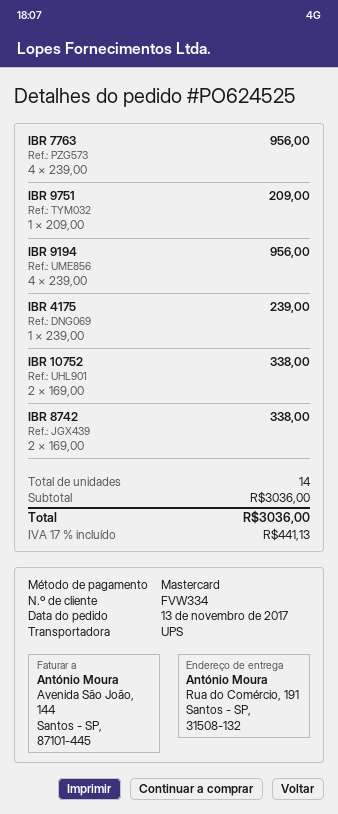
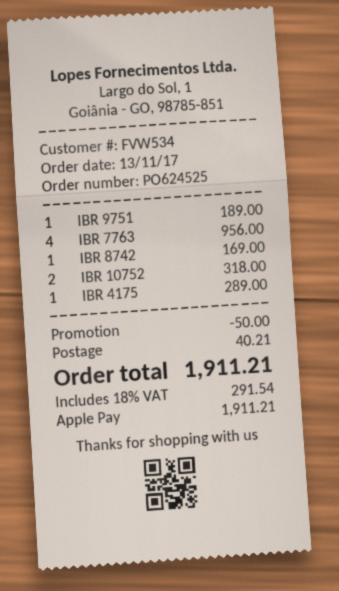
customer number: FVW334 -> FVW534
payment method: Mastercard -> Apple Pay
IBR 9751: 1 for 209.00 -> 1 for 189.00
IBR 9194: 4 for 956.00 -> none
IBR 4175: 1 for 239.00 -> 1 for 289.00
IBR 10752: 2 for 338.00 -> 2 for 318.00
IBR 8742: 2 for 338.00 -> 1 for 169.00
discount: none -> 50.00
shipping: none -> 40.21
tax: 17% = 441.13 -> 18% = 291.54
total: 3036.00 -> 1911.21

